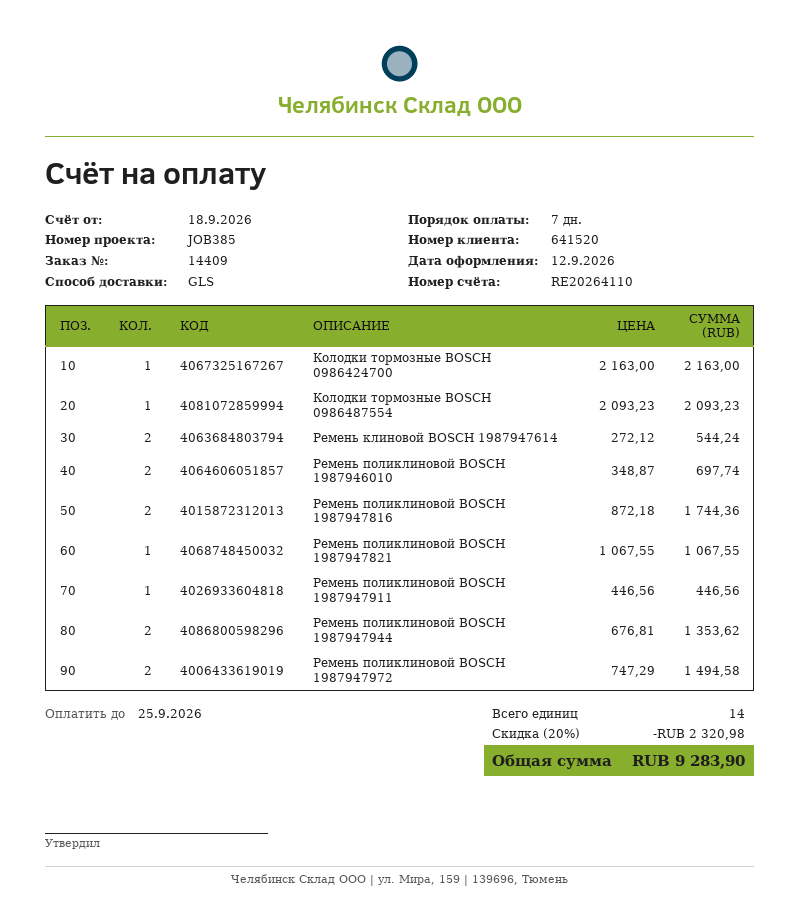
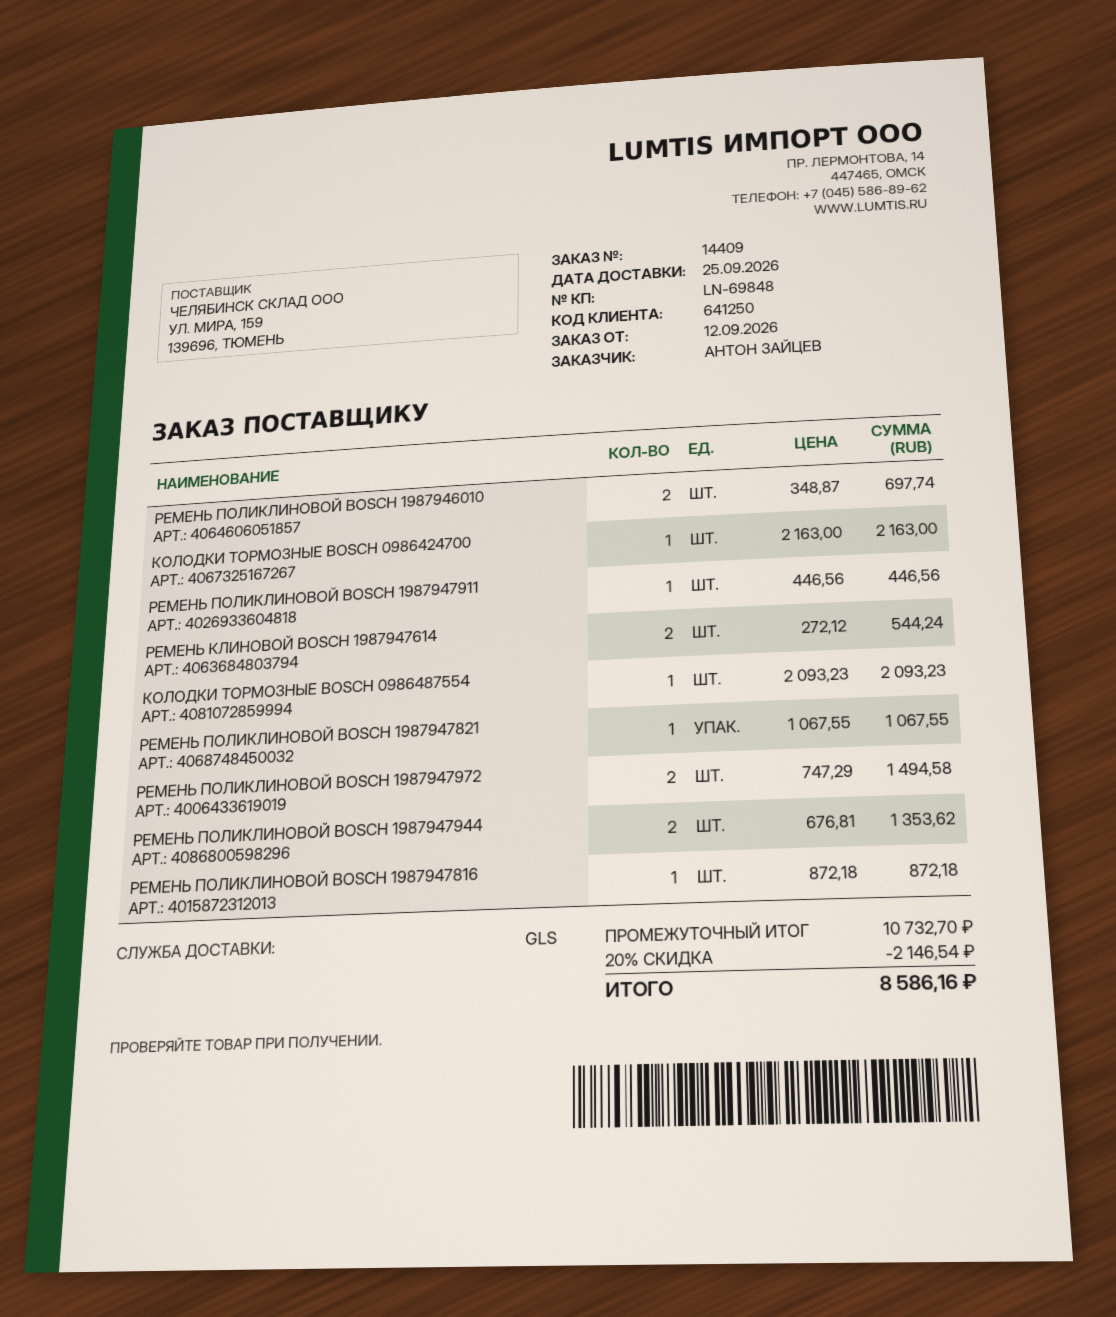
customer number: 641520 -> 641250
Ремень поликлиновой BOSCH 1987947816: 2 x 872.18 = 1744.36 -> 1 x 872.18 = 872.18
discount: 20% = 2320.98 -> 20% = 2146.54
total: 9283.90 -> 8586.16

